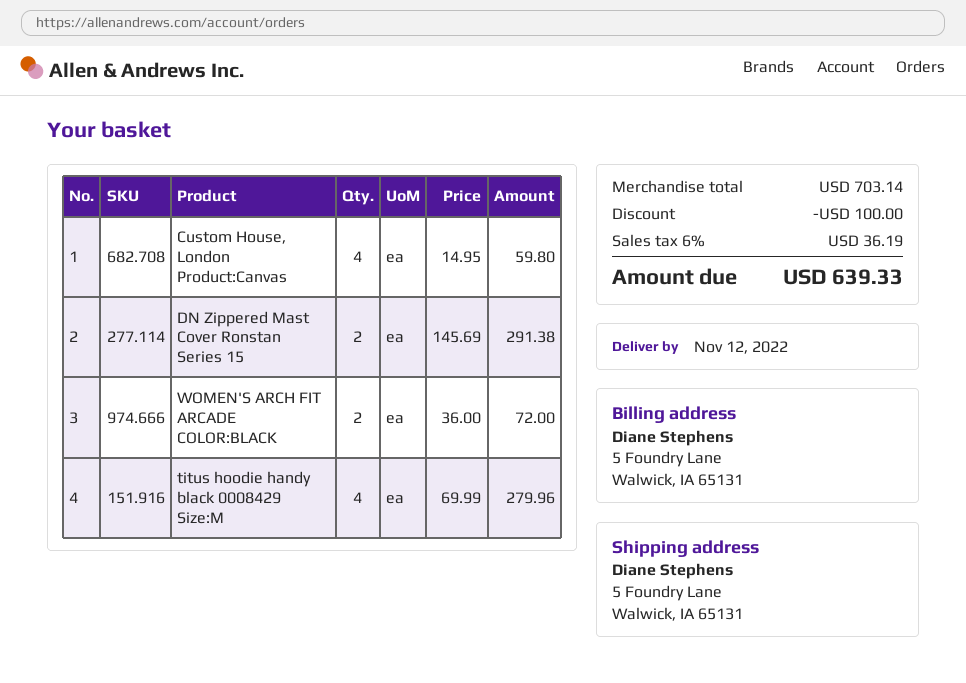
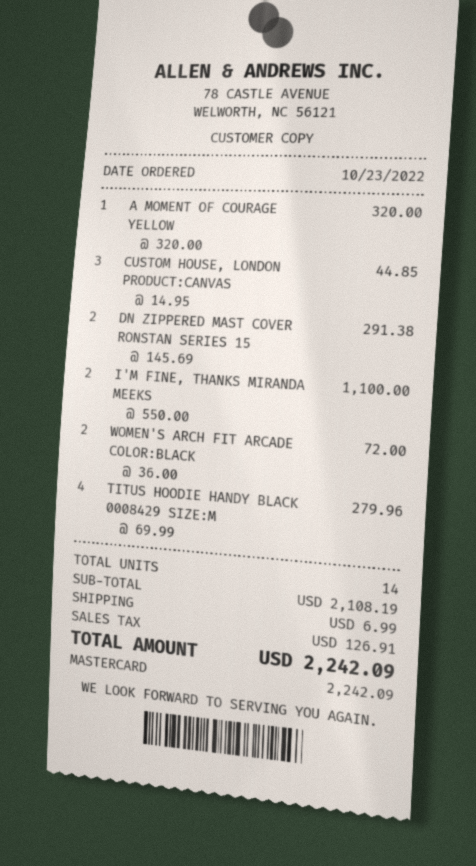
Custom House, London Product:Canvas: 4 x 14.95 = 59.80 -> 3 x 14.95 = 44.85
A MOMENT OF COURAGE YELLOW: none -> 1 x 320.00 = 320.00
I'M FINE, THANKS MIRANDA MEEKS: none -> 2 x 550.00 = 1100.00
subtotal: 703.14 -> 2108.19
discount: 100.00 -> none
shipping: none -> 6.99
tax: 36.19 -> 126.91
total: 639.33 -> 2242.09

